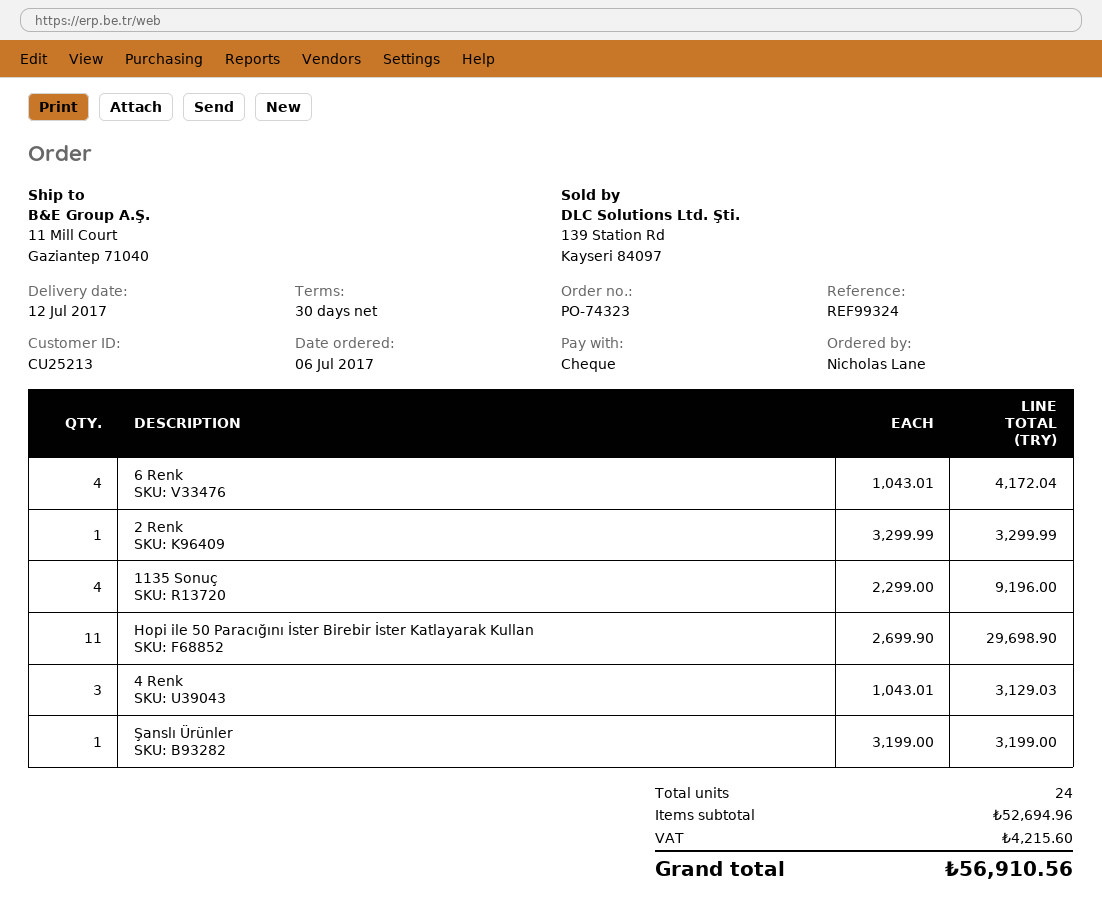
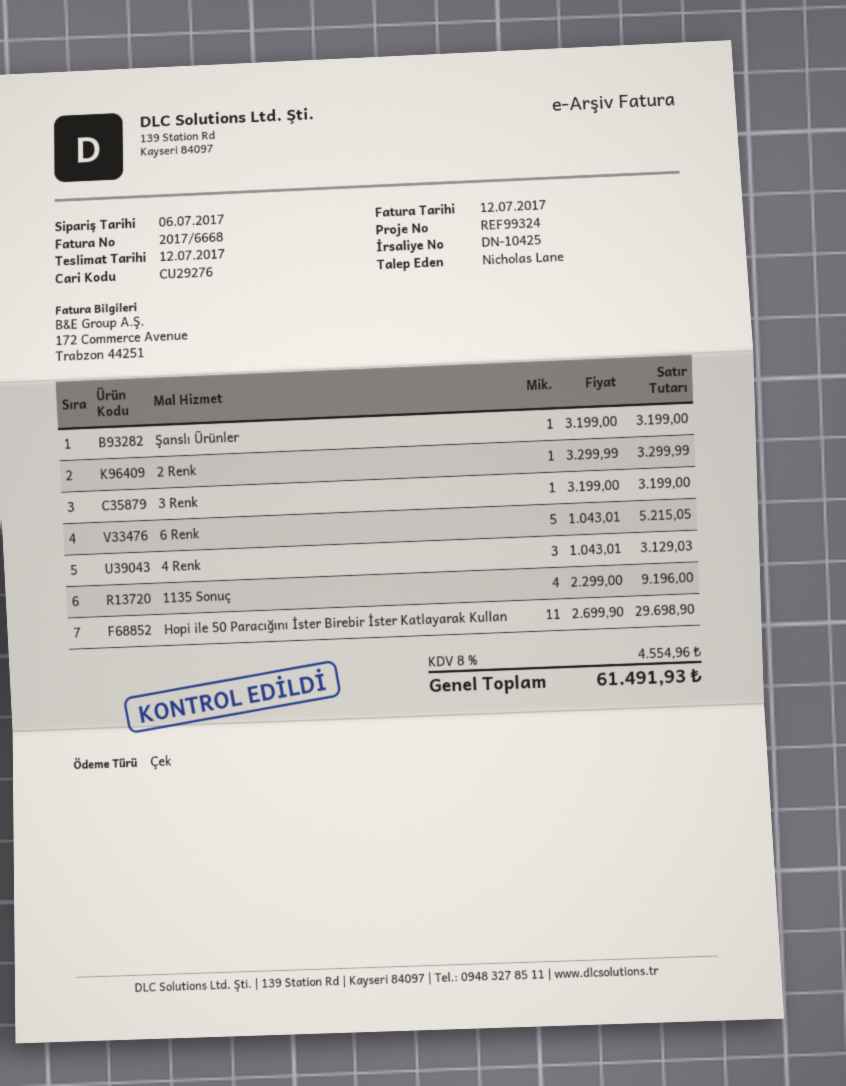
customer number: CU25213 -> CU29276
6 Renk: 4 x 1043.01 = 4172.04 -> 5 x 1043.01 = 5215.05
3 Renk: none -> 1 x 3199.00 = 3199.00
tax: 4215.60 -> 4554.96
total: 56910.56 -> 61491.93

